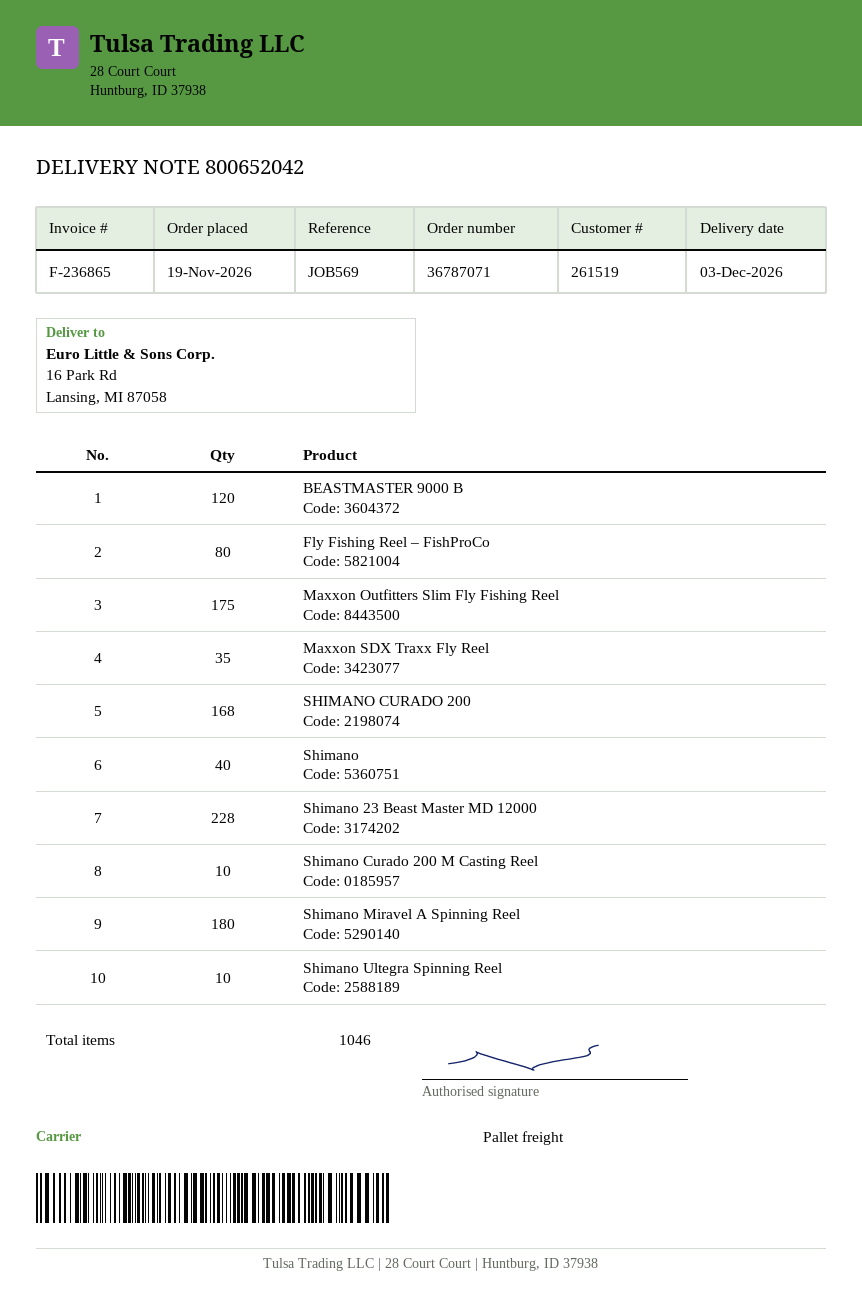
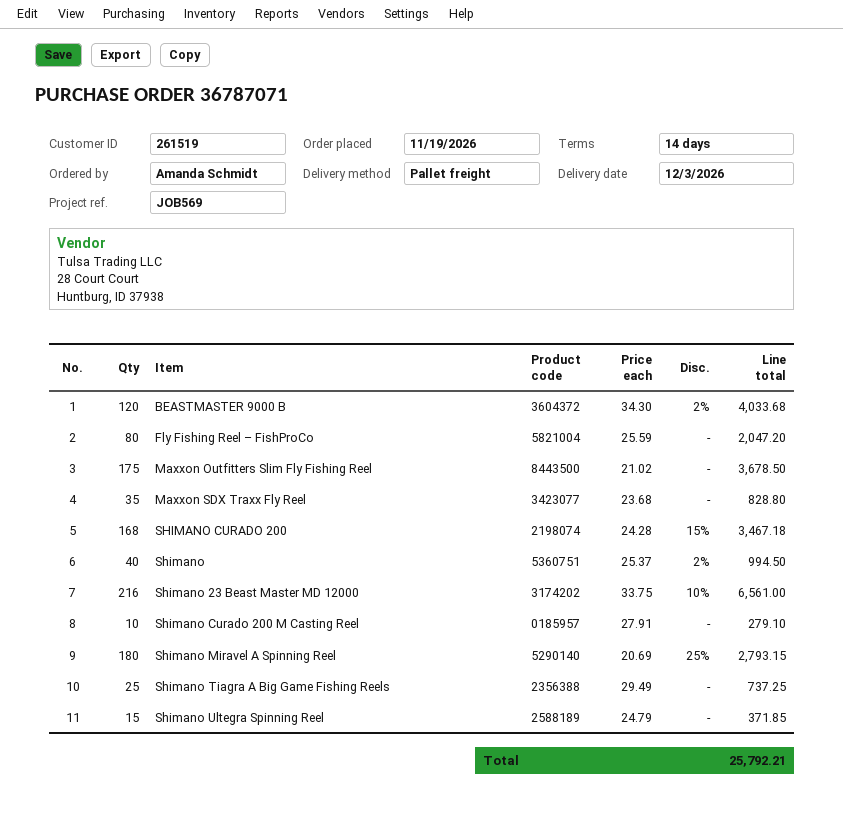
Shimano 23 Beast Master MD 12000: 228 -> 216
Shimano Ultegra Spinning Reel: 10 -> 15
Shimano Tiagra A Big Game Fishing Reels: none -> 25

